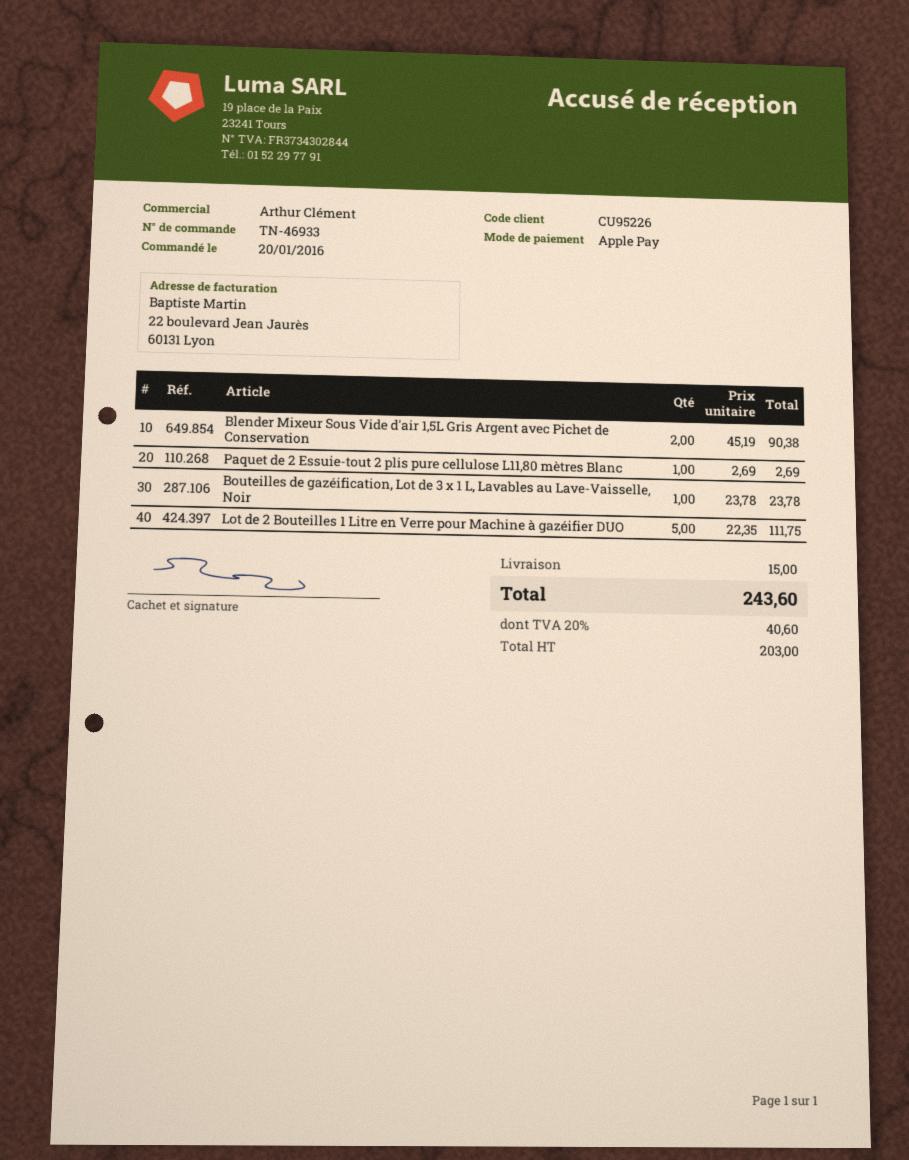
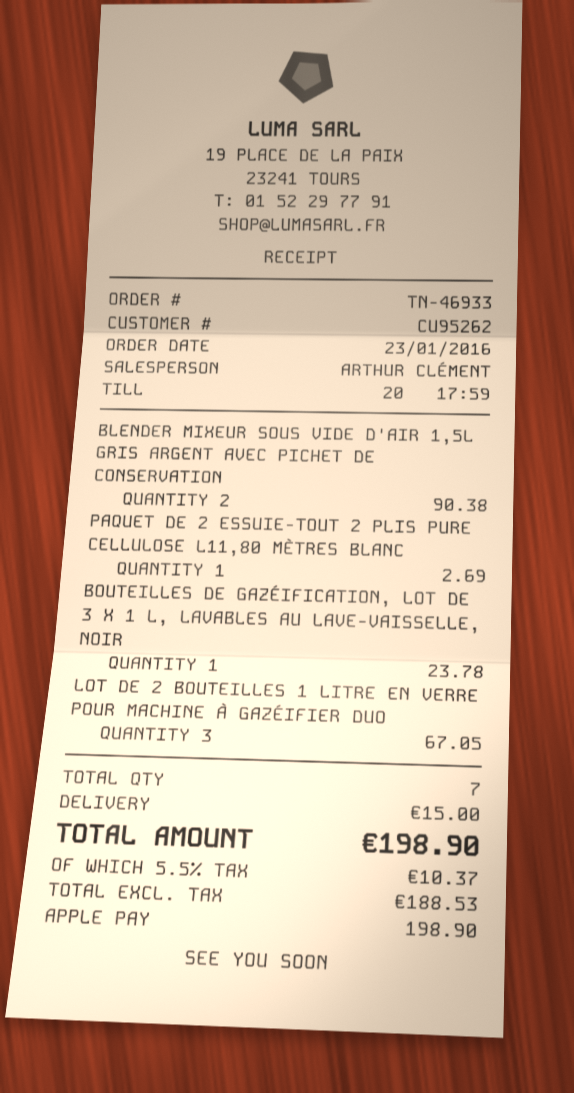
order date: 2016-01-20 -> 2016-01-23
customer number: CU95226 -> CU95262
Lot de 2 Bouteilles 1 Litre en Verre pour Machine à gazéifier DUO: 5 for 111.75 -> 3 for 67.05
net: 203.00 -> 188.53
tax: 20% = 40.60 -> 5.5% = 10.37
total: 243.60 -> 198.90

